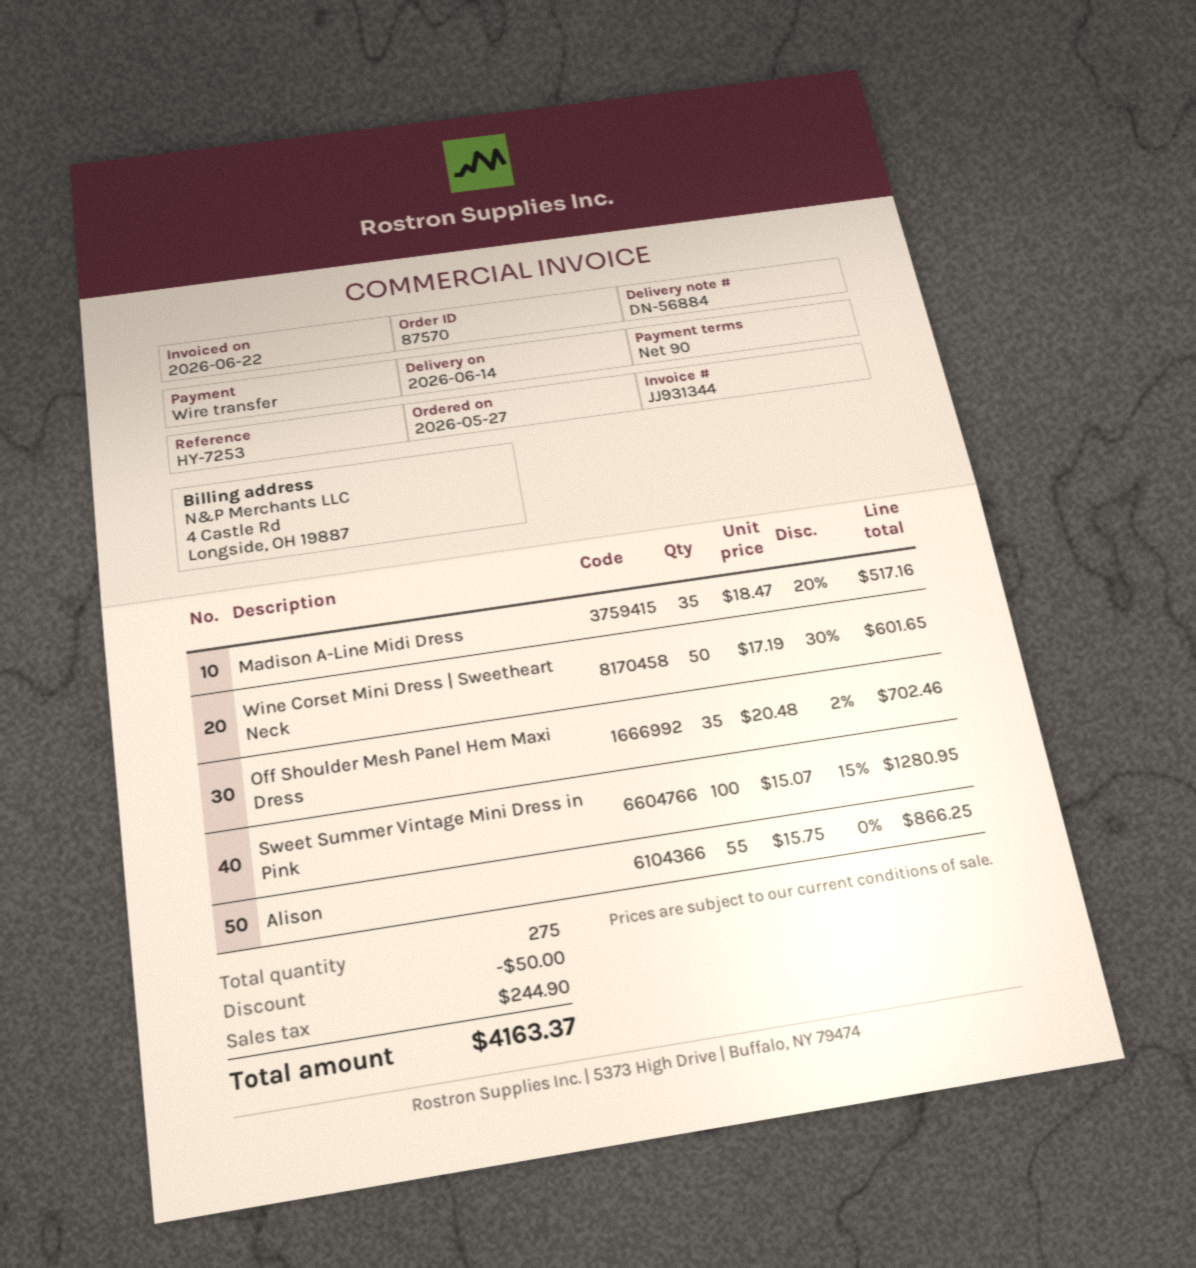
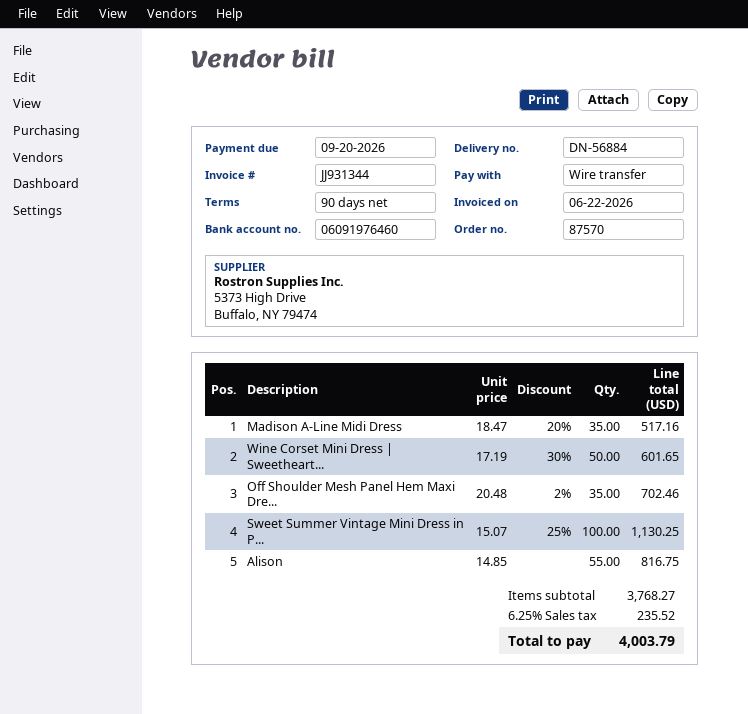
Sweet Summer Vintage Mini Dress in Pink: 100 x 15.07 - 15% = 1280.95 -> 100 x 15.07 - 25% = 1130.25
Alison: 55 x 15.75 = 866.25 -> 55 x 14.85 = 816.75
discount: 50.00 -> none
tax: 244.90 -> 235.52
total: 4163.37 -> 4003.79

